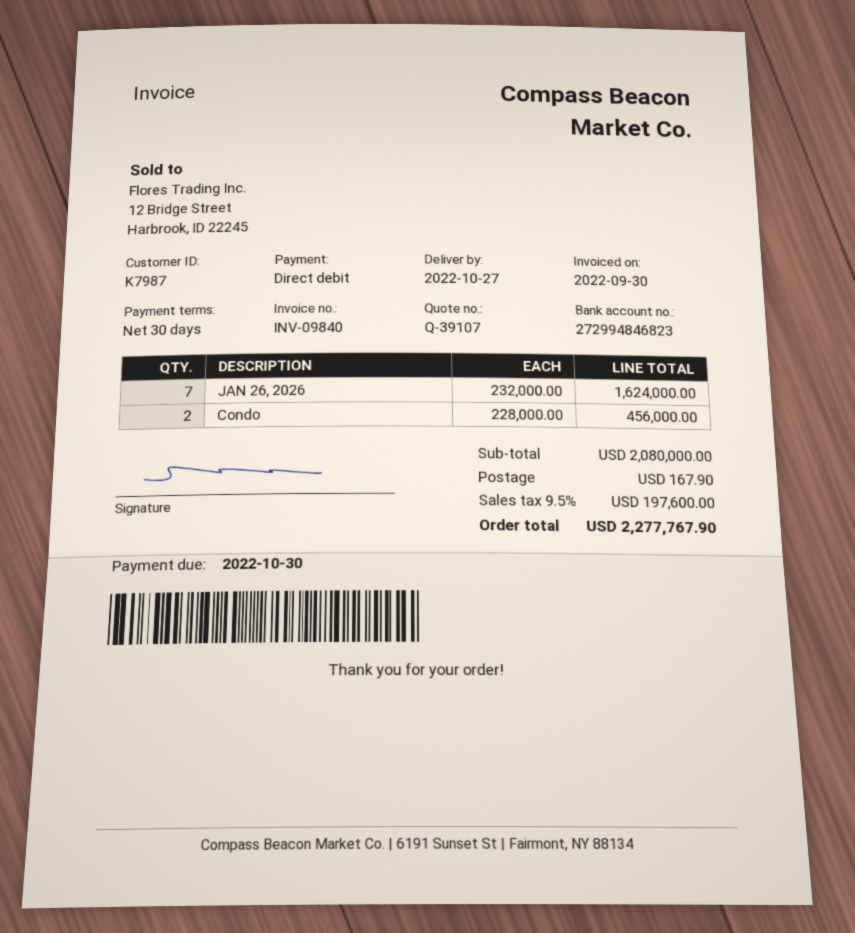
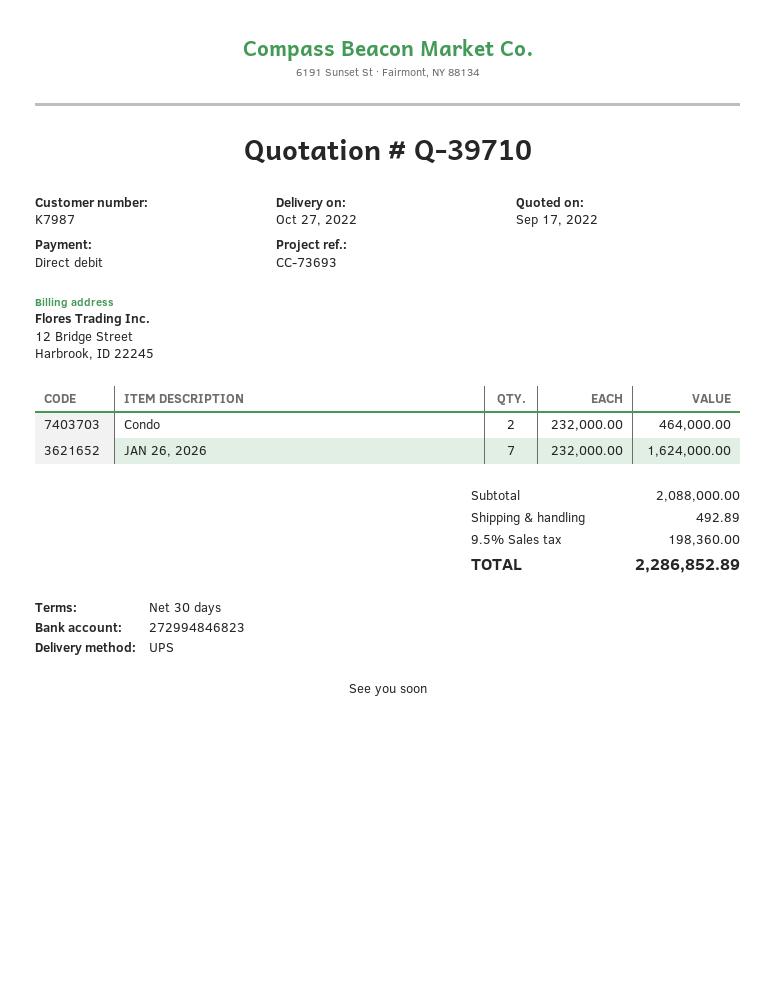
quote number: Q-39107 -> Q-39710
Condo: 2 x 228000.00 = 456000.00 -> 2 x 232000.00 = 464000.00
subtotal: 2080000.00 -> 2088000.00
shipping: 167.90 -> 492.89
tax: 9.5% = 197600.00 -> 9.5% = 198360.00
total: 2277767.90 -> 2286852.89

